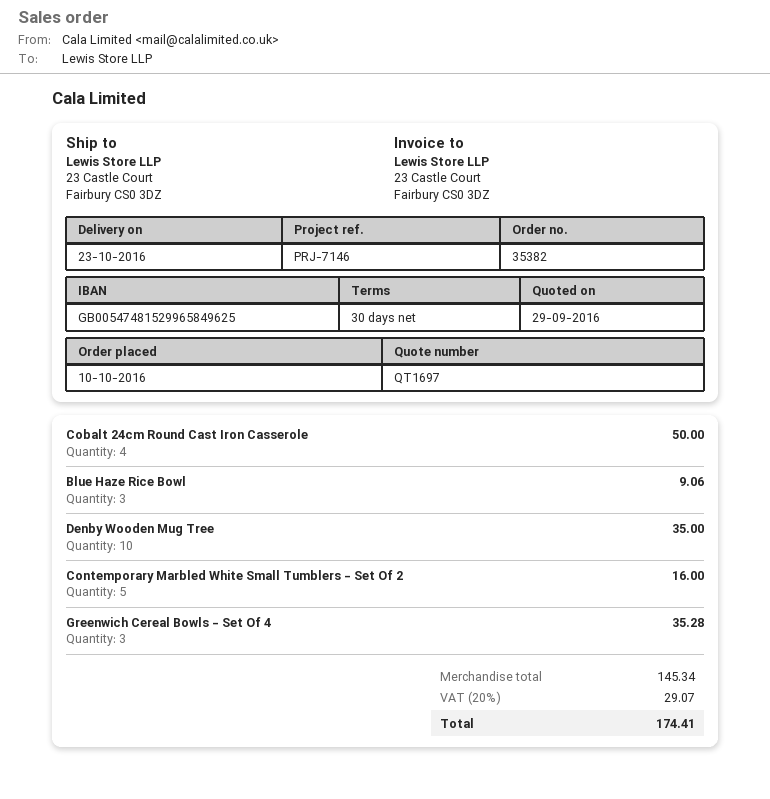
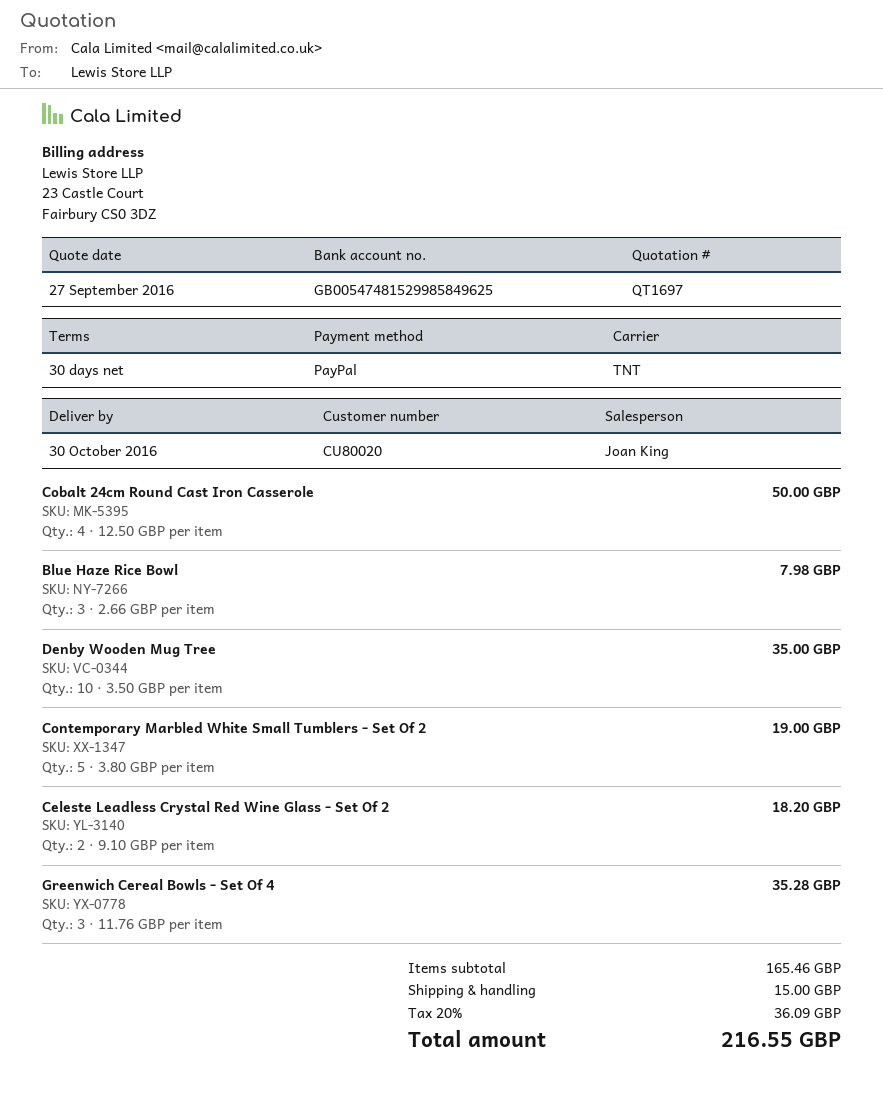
quote date: 2016-09-29 -> 2016-09-27
delivery date: 2016-10-23 -> 2016-10-30
bank account: GB00547481529965849625 -> GB00547481529985849625
Blue Haze Rice Bowl: 3 for 9.06 -> 3 for 7.98
Contemporary Marbled White Small Tumblers - Set Of 2: 5 for 16.00 -> 5 for 19.00
Celeste Leadless Crystal Red Wine Glass - Set Of 2: none -> 2 for 18.20
subtotal: 145.34 -> 165.46
shipping: none -> 15.00
tax: 20% = 29.07 -> 20% = 36.09
total: 174.41 -> 216.55

